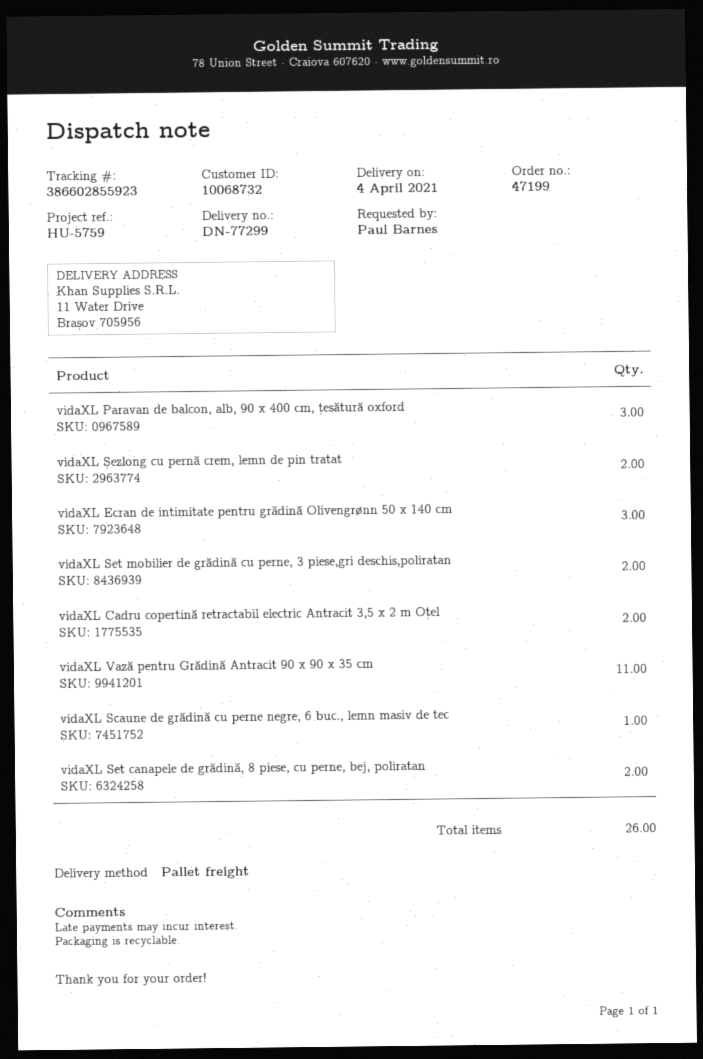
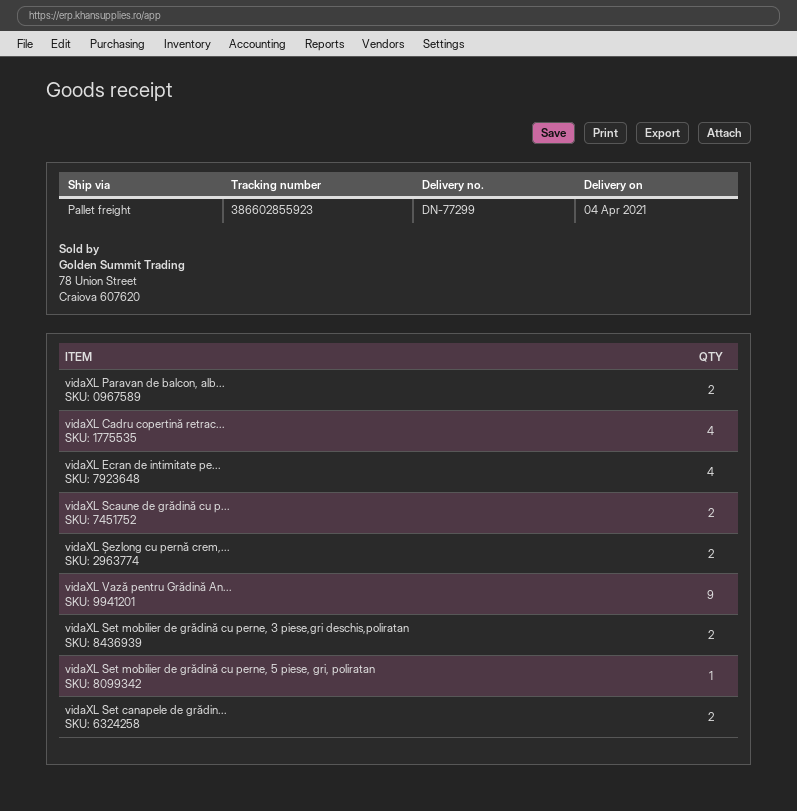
vidaXL Paravan de balcon, alb, 90 x 400 cm, țesătură oxford: 3 -> 2
vidaXL Ecran de intimitate pentru grădină Olivengrønn 50 x 140 cm: 3 -> 4
vidaXL Cadru copertină retractabil electric Antracit 3,5 x 2 m Oțel: 2 -> 4
vidaXL Vază pentru Grădină Antracit 90 x 90 x 35 cm: 11 -> 9
vidaXL Scaune de grădină cu perne negre, 6 buc., lemn masiv de tec: 1 -> 2
vidaXL Set mobilier de grădină cu perne, 5 piese, gri, poliratan: none -> 1

